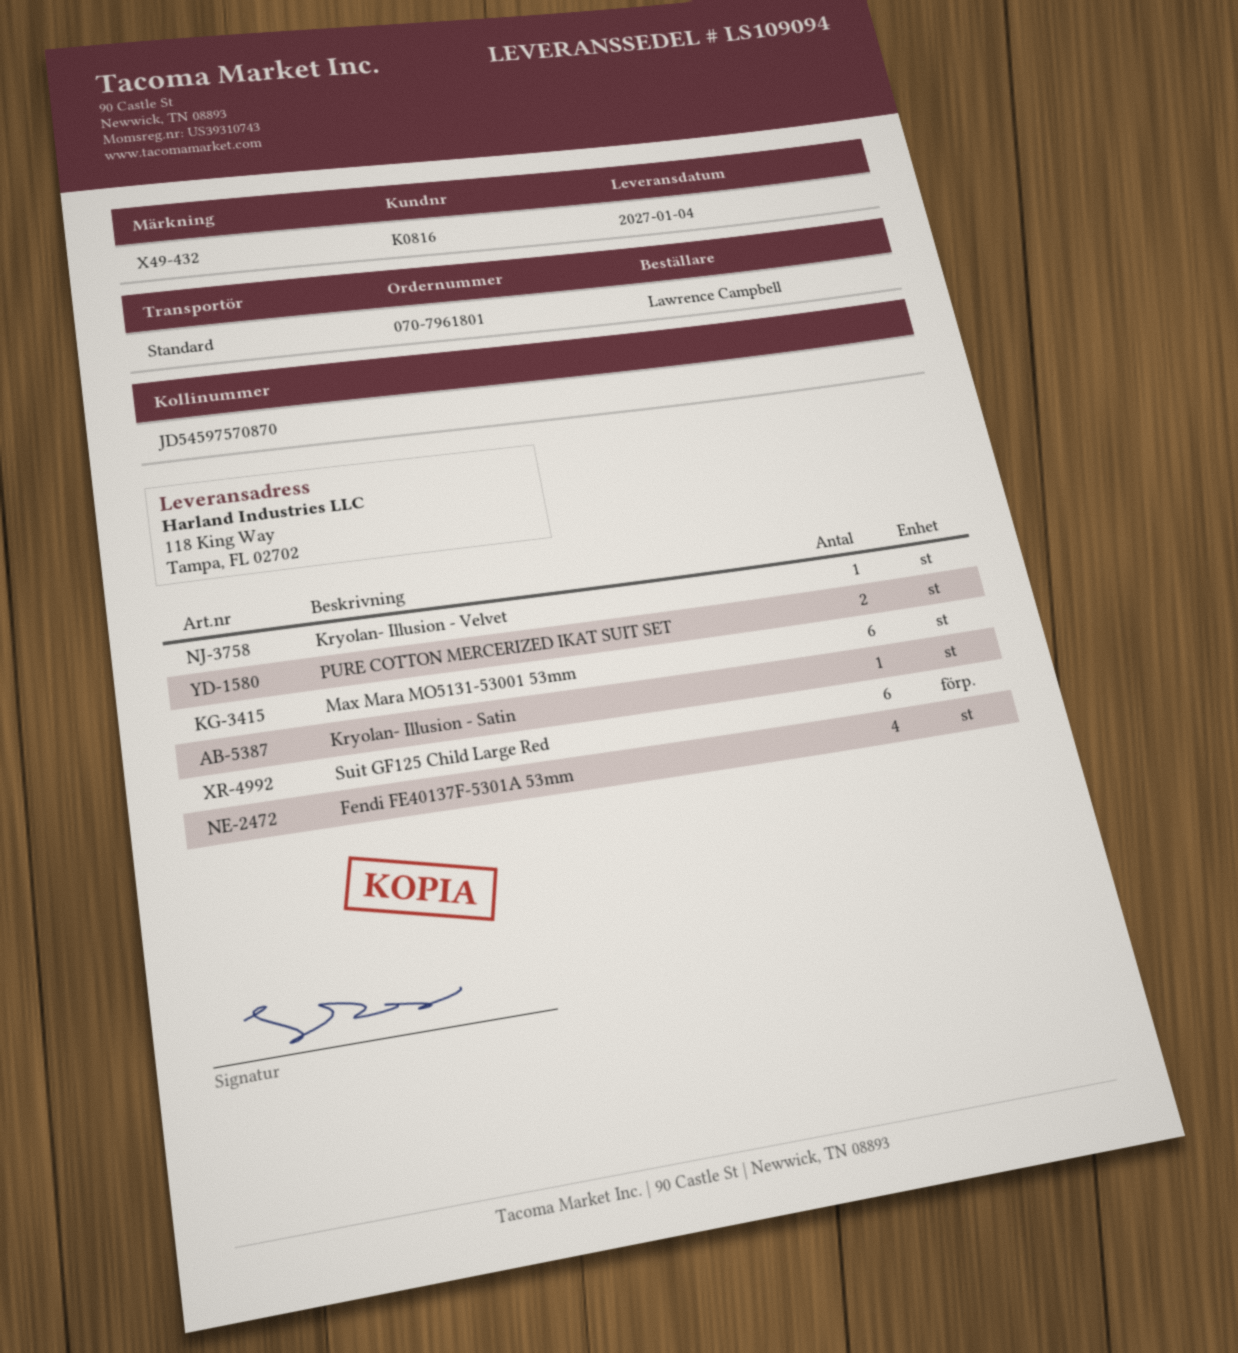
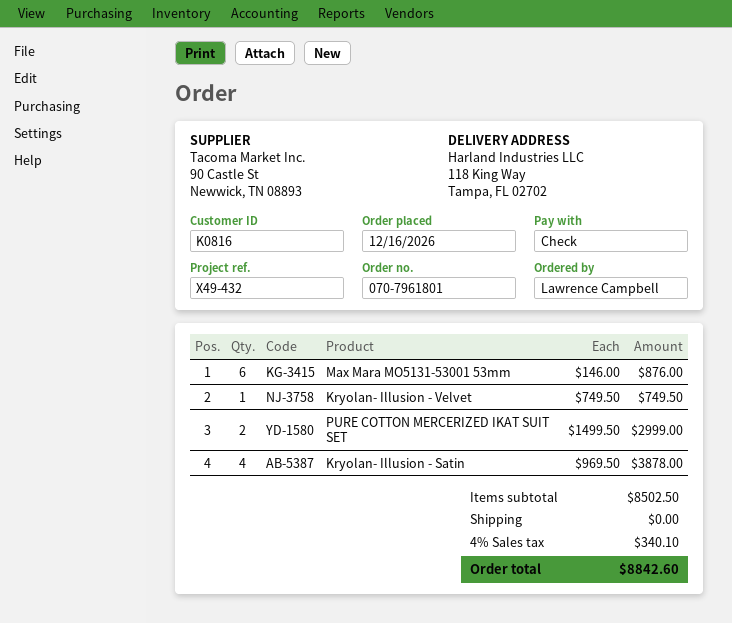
Kryolan- Illusion - Satin: 1 -> 4
Suit GF125 Child Large Red: 6 -> none
Fendi FE40137F-5301A 53mm: 4 -> none

